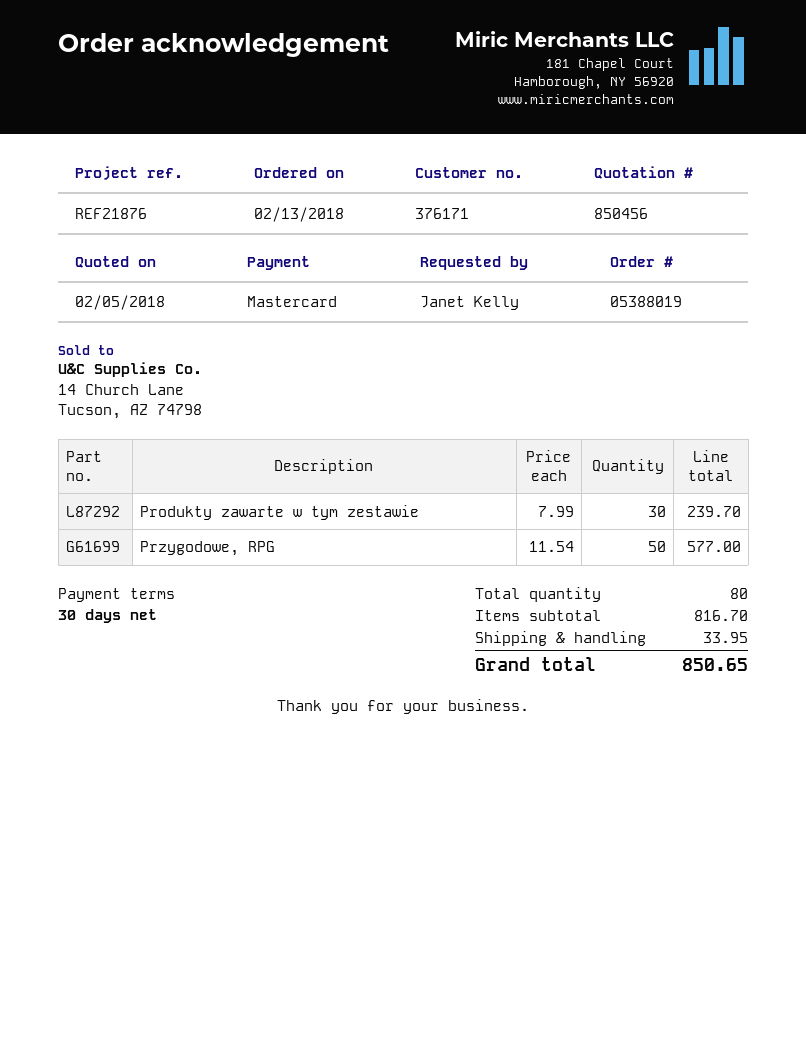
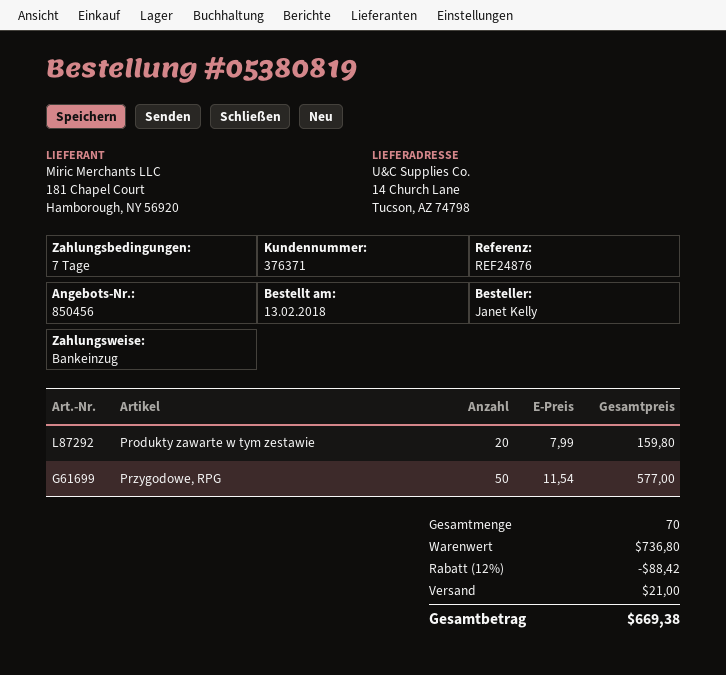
order number: 05388019 -> 05380819
payment terms: 30 days -> 7 days
customer number: 376171 -> 376371
reference: REF21876 -> REF24876
payment method: Mastercard -> direct debit
Produkty zawarte w tym zestawie: 30 x 7.99 = 239.70 -> 20 x 7.99 = 159.80
total quantity: 80 -> 70
subtotal: 816.70 -> 736.80
discount: none -> 12% = 88.42
shipping: 33.95 -> 21.00
total: 850.65 -> 669.38

